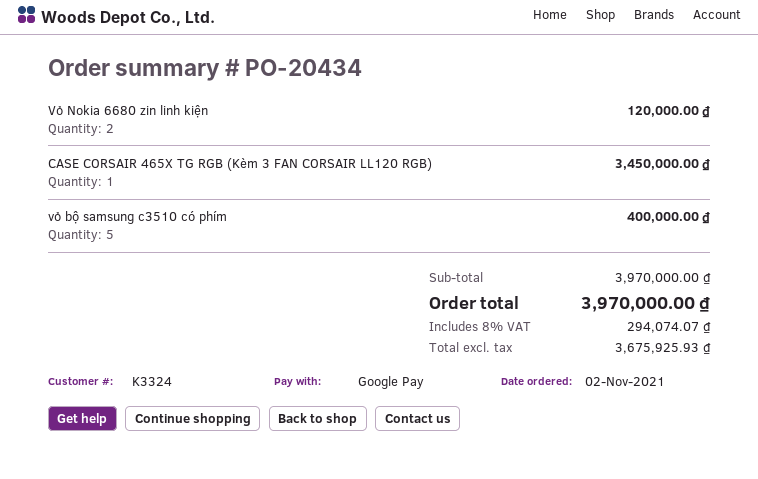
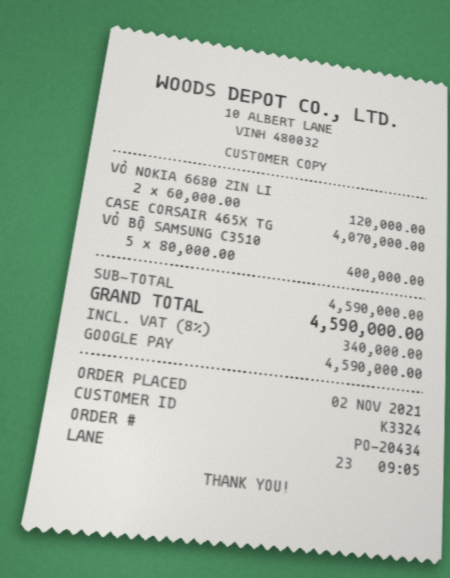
CASE CORSAIR 465X TG RGB (Kèm 3 FAN CORSAIR LL120 RGB): 1 for 3450000.00 -> 1 for 4070000.00
subtotal: 3970000.00 -> 4590000.00
tax: 8% = 294074.07 -> 8% = 340000.00
total: 3970000.00 -> 4590000.00

